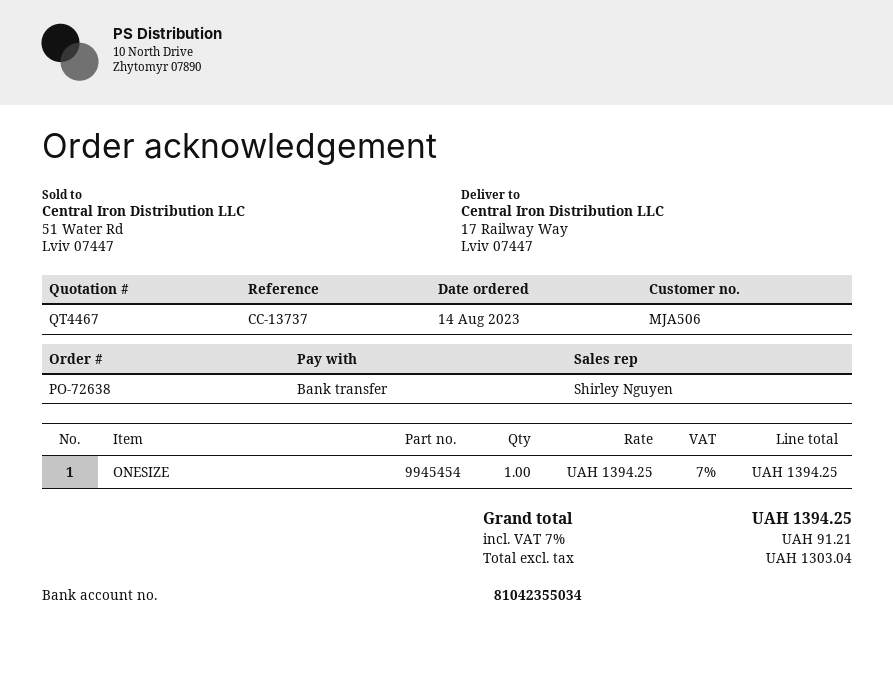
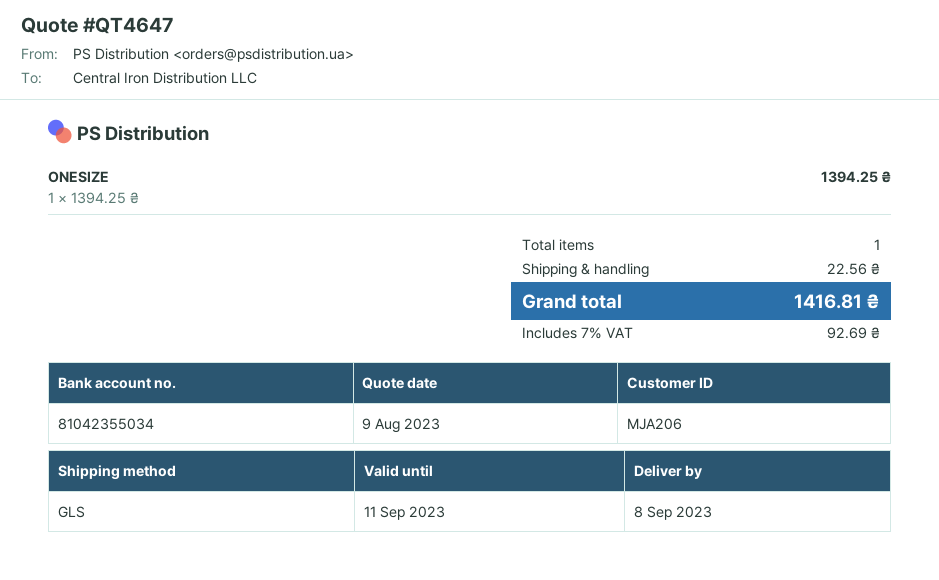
quote number: QT4467 -> QT4647
customer number: MJA506 -> MJA206
shipping: none -> 22.56
tax: 7% = 91.21 -> 7% = 92.69
total: 1394.25 -> 1416.81

